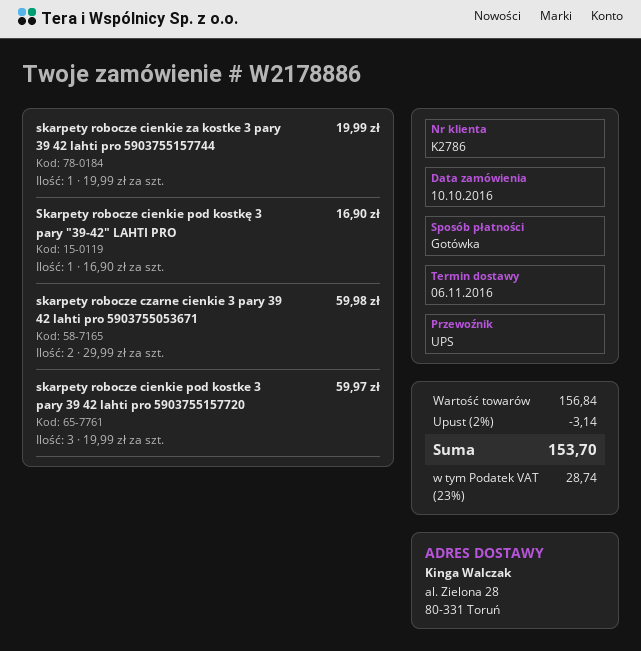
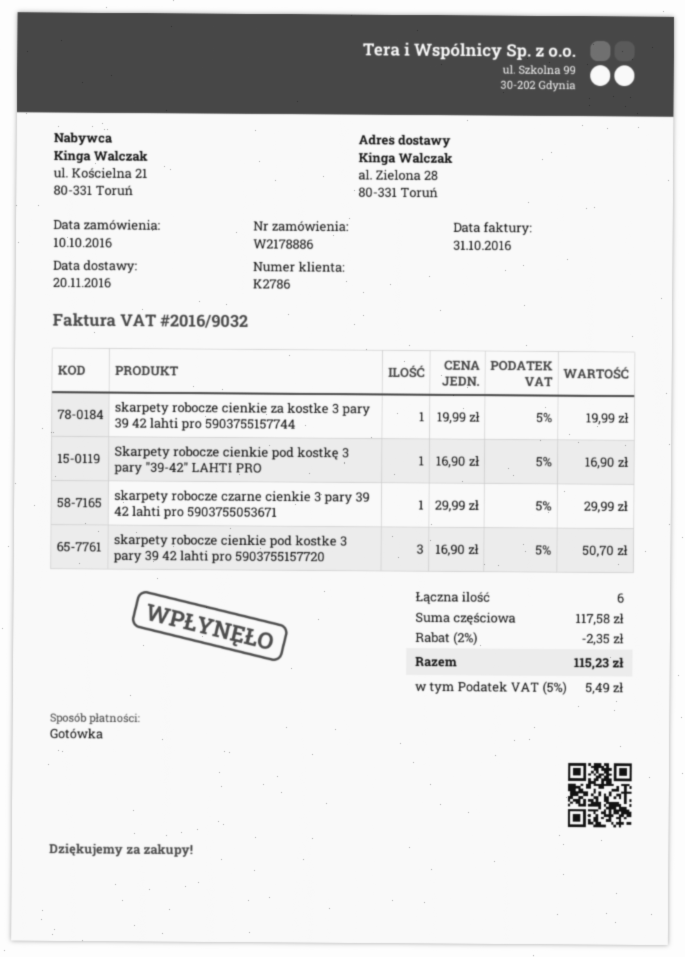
delivery date: 2016-11-06 -> 2016-11-20
skarpety robocze czarne cienkie 3 pary 39 42 lahti pro 5903755053671: 2 x 29.99 = 59.98 -> 1 x 29.99 = 29.99
skarpety robocze cienkie pod kostke 3 pary 39 42 lahti pro 5903755157720: 3 x 19.99 = 59.97 -> 3 x 16.90 = 50.70
subtotal: 156.84 -> 117.58
discount: 2% = 3.14 -> 2% = 2.35
tax: 23% = 28.74 -> 5% = 5.49
total: 153.70 -> 115.23

